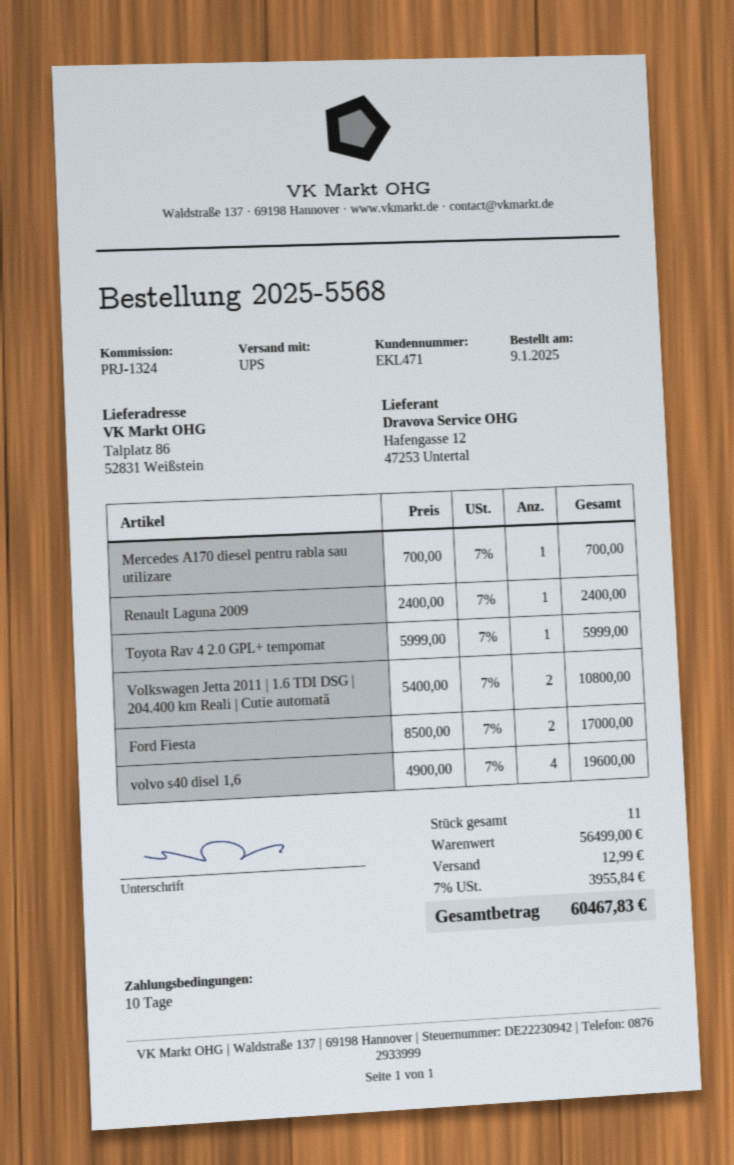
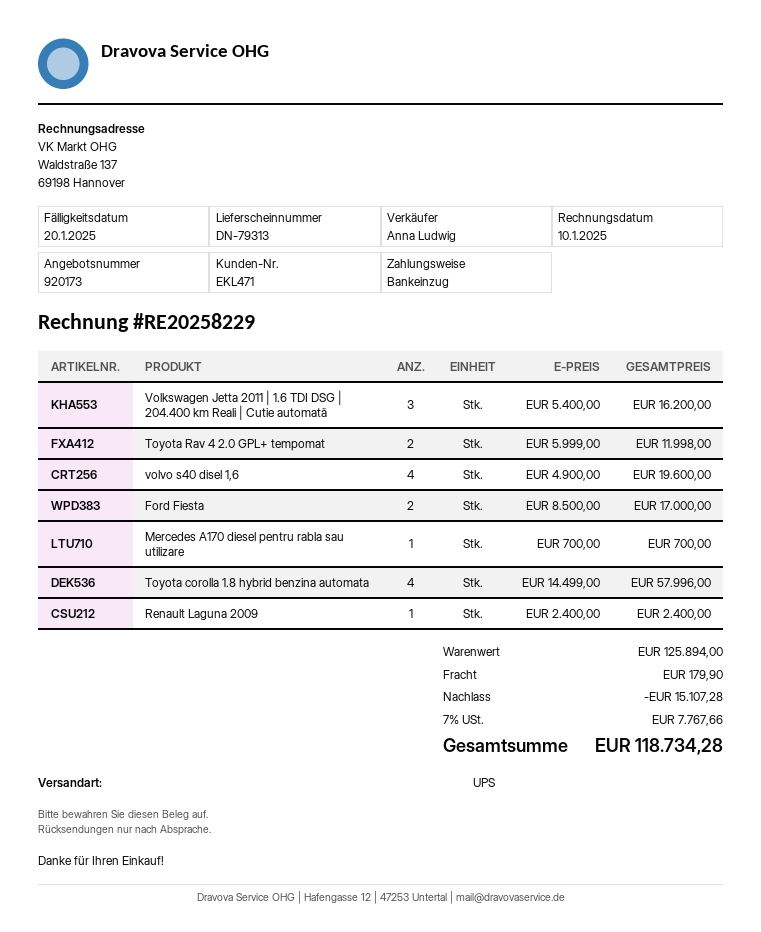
Toyota Rav 4 2.0 GPL+ tempomat: 1 x 5999.00 = 5999.00 -> 2 x 5999.00 = 11998.00
Volkswagen Jetta 2011 | 1.6 TDI DSG | 204.400 km Reali | Cutie automată: 2 x 5400.00 = 10800.00 -> 3 x 5400.00 = 16200.00
Toyota corolla 1.8 hybrid benzina automata: none -> 4 x 14499.00 = 57996.00
subtotal: 56499.00 -> 125894.00
discount: none -> 15107.28
shipping: 12.99 -> 179.90
tax: 7% = 3955.84 -> 7% = 7767.66
total: 60467.83 -> 118734.28

